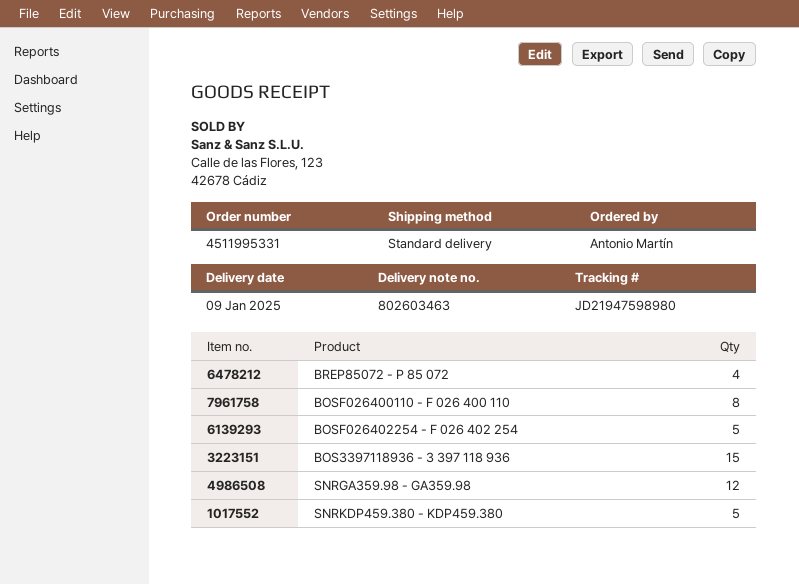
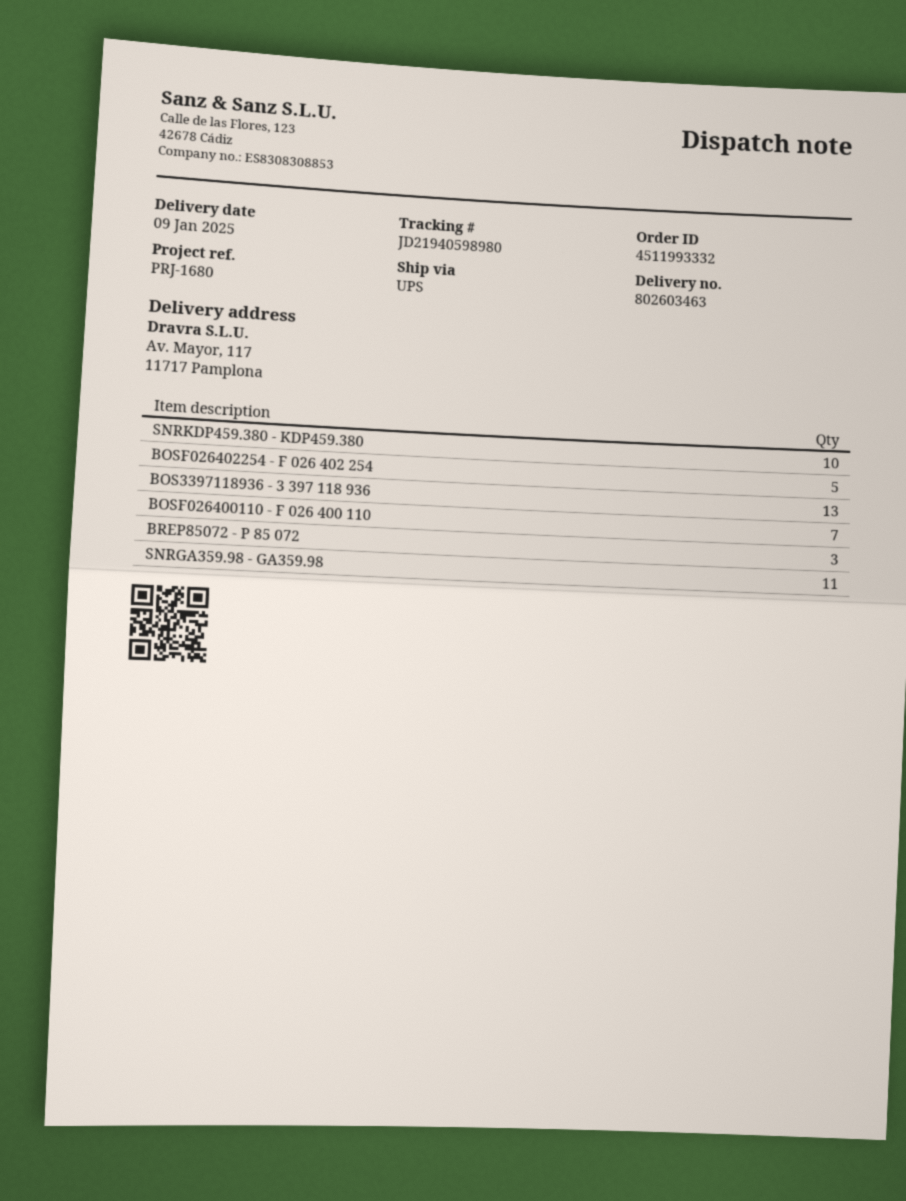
order number: 4511995331 -> 4511993332
shipping method: standard -> UPS
tracking number: JD21947598980 -> JD21940598980
BREP85072 - P 85 072: 4 -> 3
BOSF026400110 - F 026 400 110: 8 -> 7
BOS3397118936 - 3 397 118 936: 15 -> 13
SNRGA359.98 - GA359.98: 12 -> 11
SNRKDP459.380 - KDP459.380: 5 -> 10

